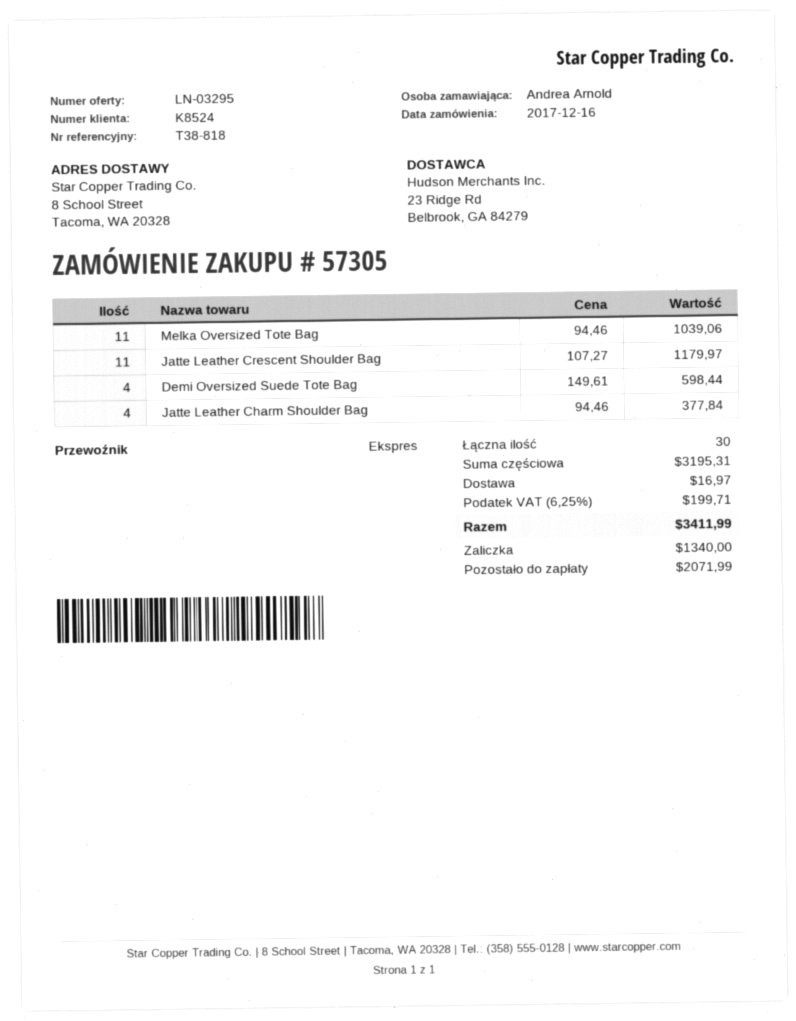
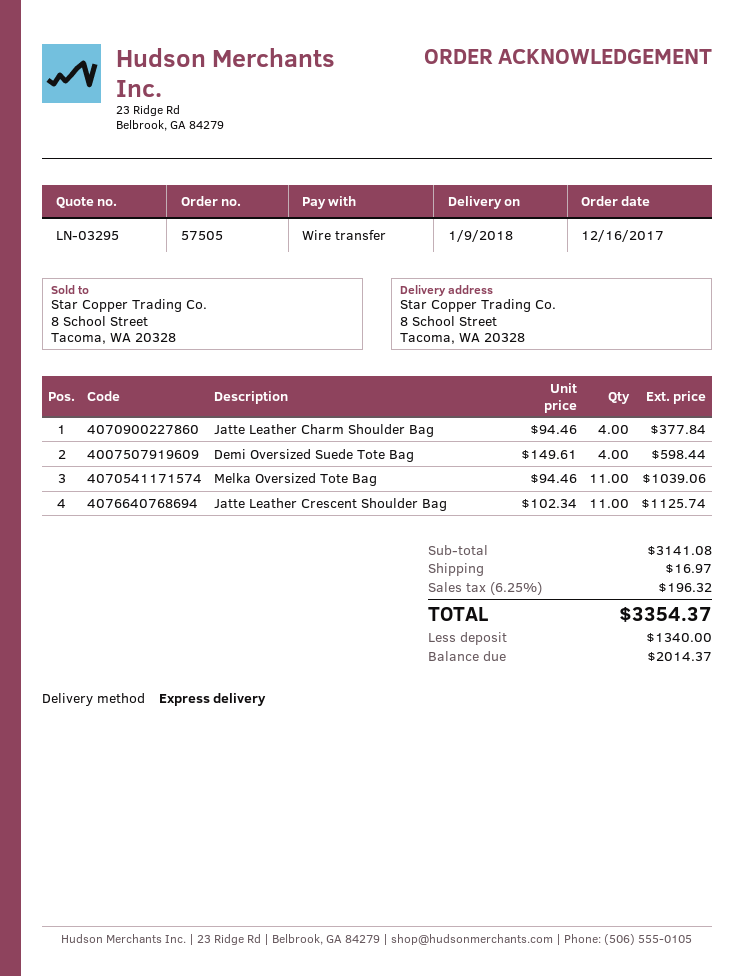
order number: 57305 -> 57505
Jatte Leather Crescent Shoulder Bag: 11 x 107.27 = 1179.97 -> 11 x 102.34 = 1125.74
subtotal: 3195.31 -> 3141.08
tax: 6.25% = 199.71 -> 6.25% = 196.32
total: 3411.99 -> 3354.37
balance: 2071.99 -> 2014.37

